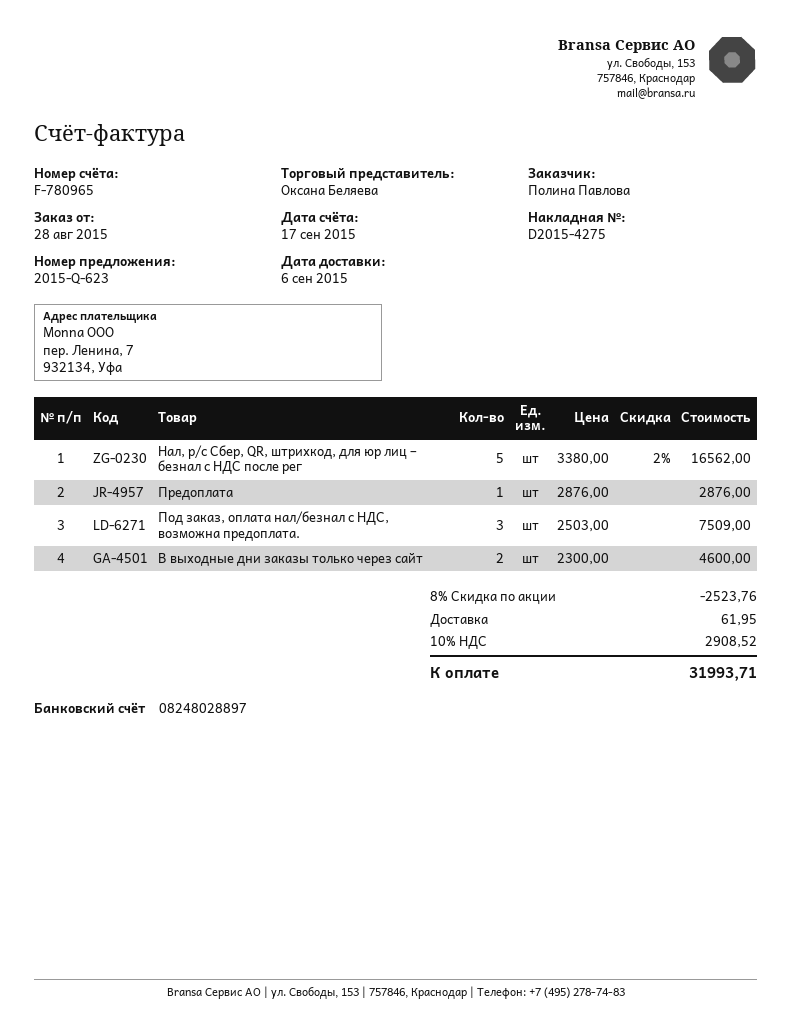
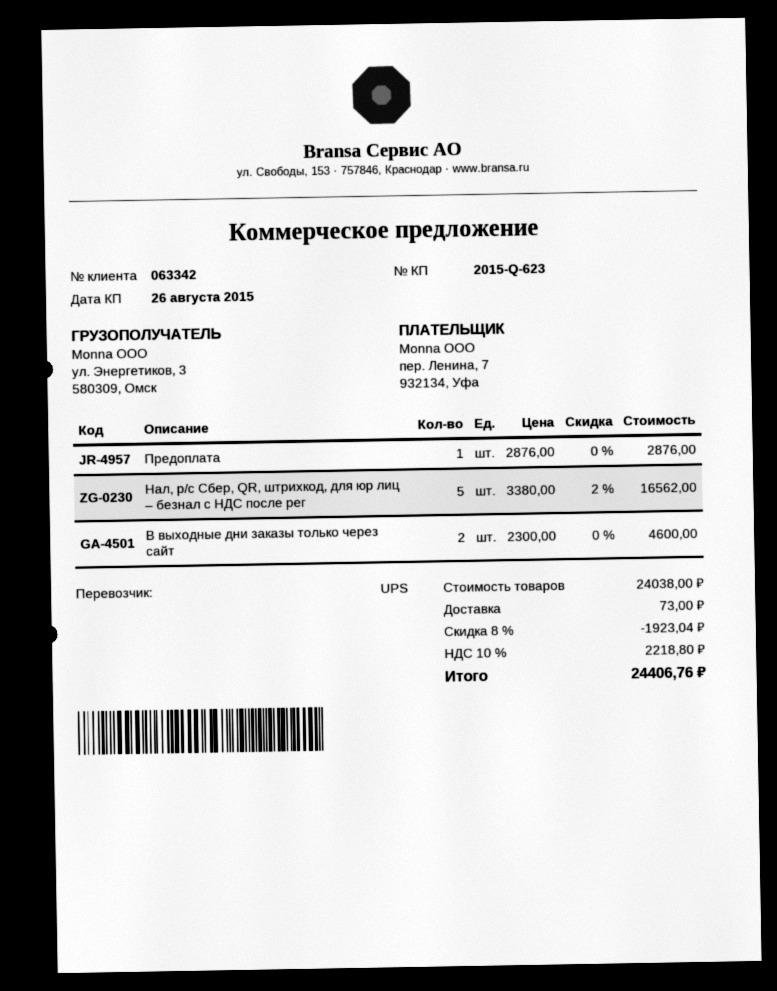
Под заказ, оплата нал/безнал с НДС, возможна предоплата.: 3 x 2503.00 = 7509.00 -> none
discount: 8% = 2523.76 -> 8% = 1923.04
shipping: 61.95 -> 73.00
tax: 10% = 2908.52 -> 10% = 2218.80
total: 31993.71 -> 24406.76

